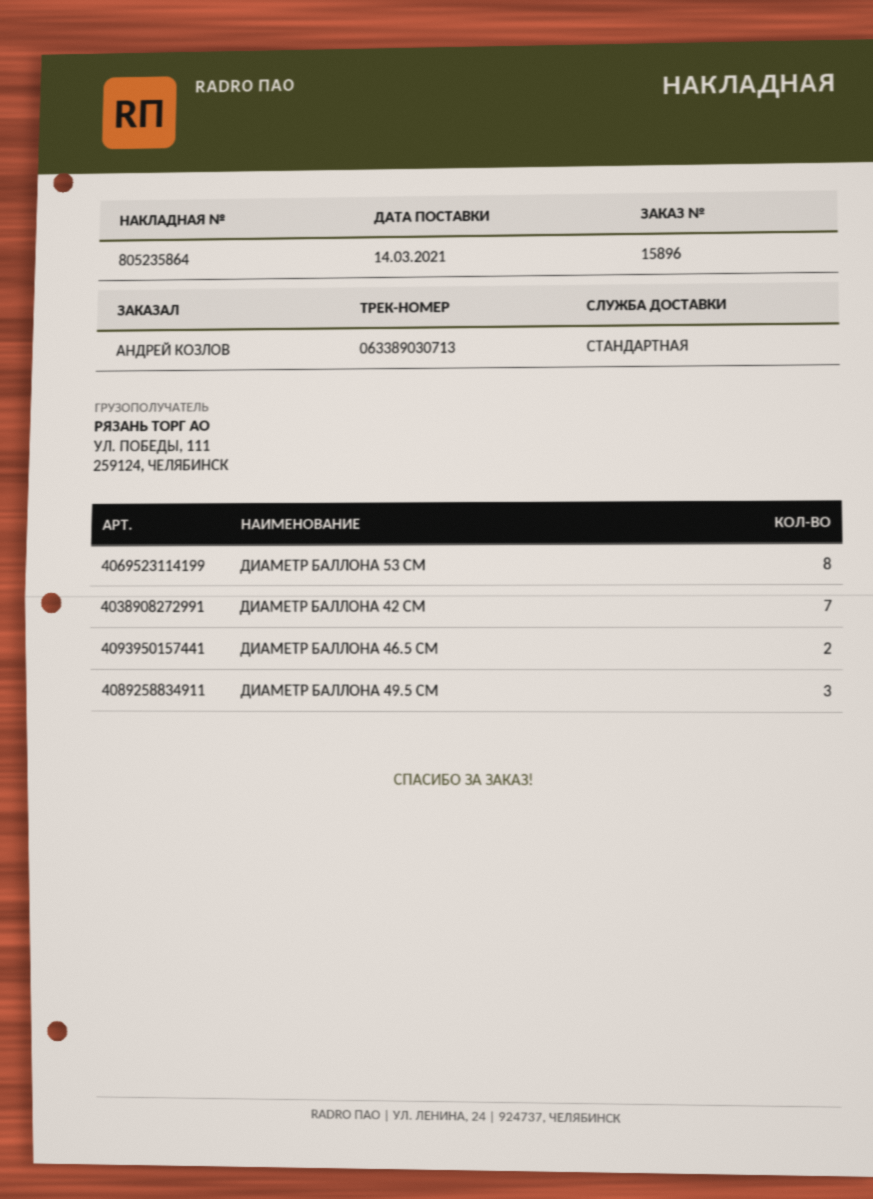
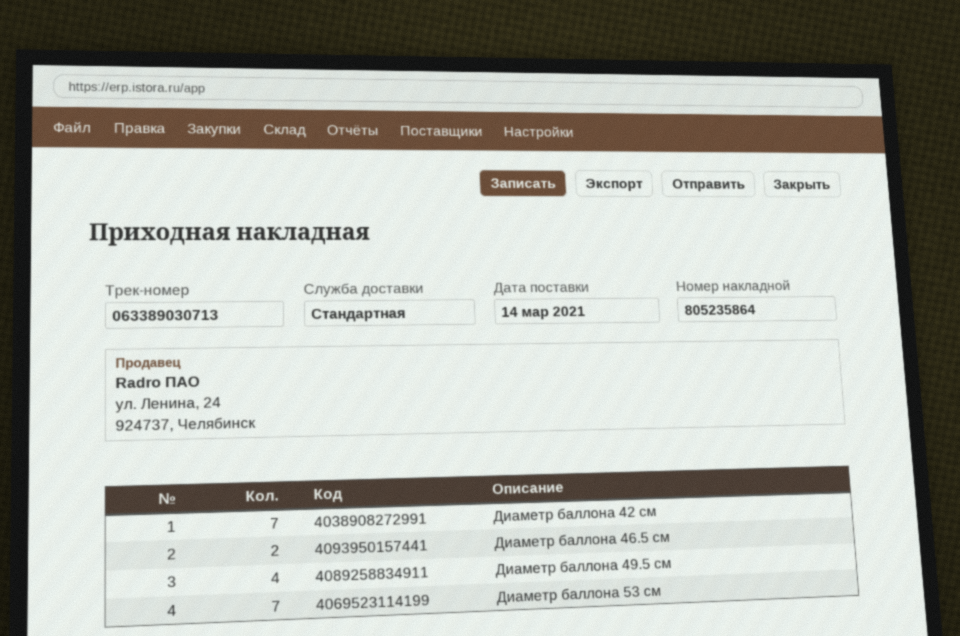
ДИАМЕТР БАЛЛОНА 53 СМ: 8 -> 7
ДИАМЕТР БАЛЛОНА 49.5 СМ: 3 -> 4

